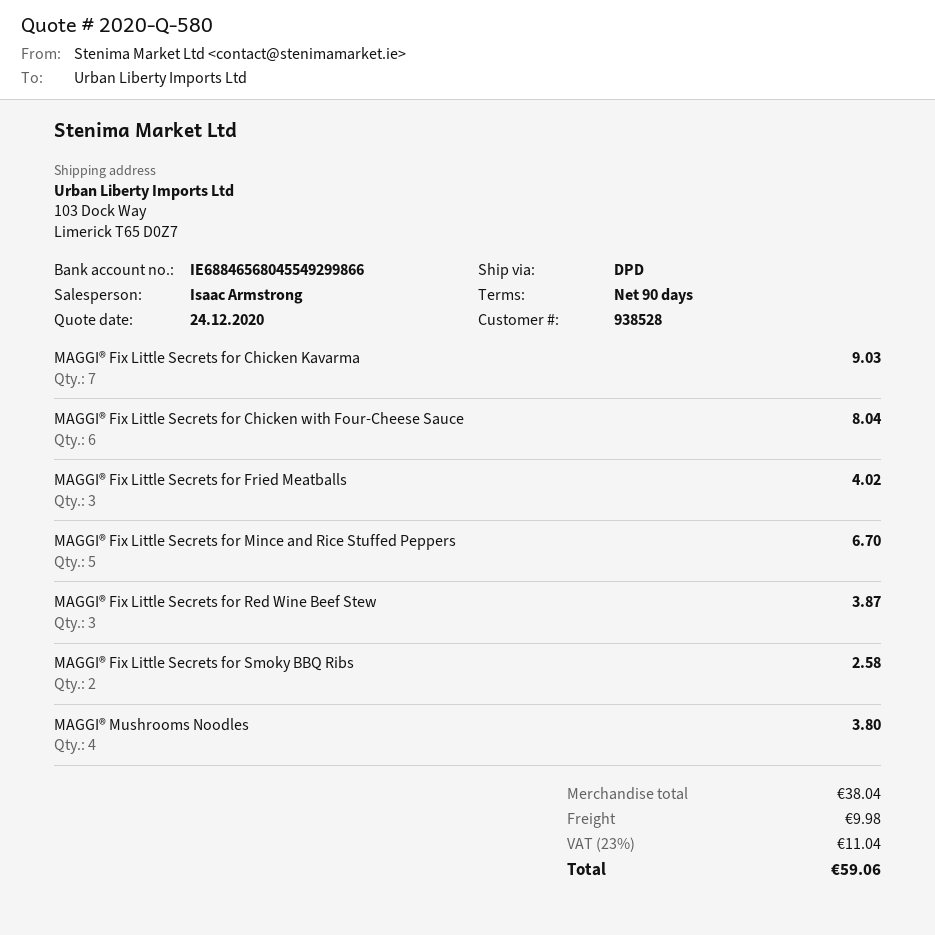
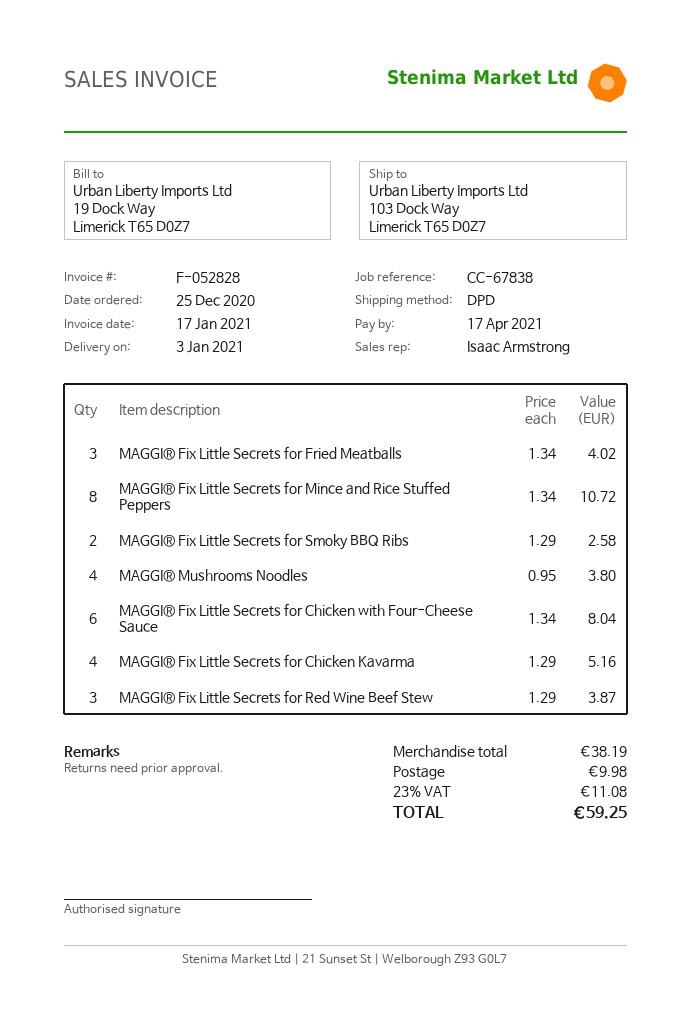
MAGGI® Fix Little Secrets for Chicken Kavarma: 7 for 9.03 -> 4 for 5.16
MAGGI® Fix Little Secrets for Mince and Rice Stuffed Peppers: 5 for 6.70 -> 8 for 10.72
subtotal: 38.04 -> 38.19
tax: 23% = 11.04 -> 23% = 11.08
total: 59.06 -> 59.25

